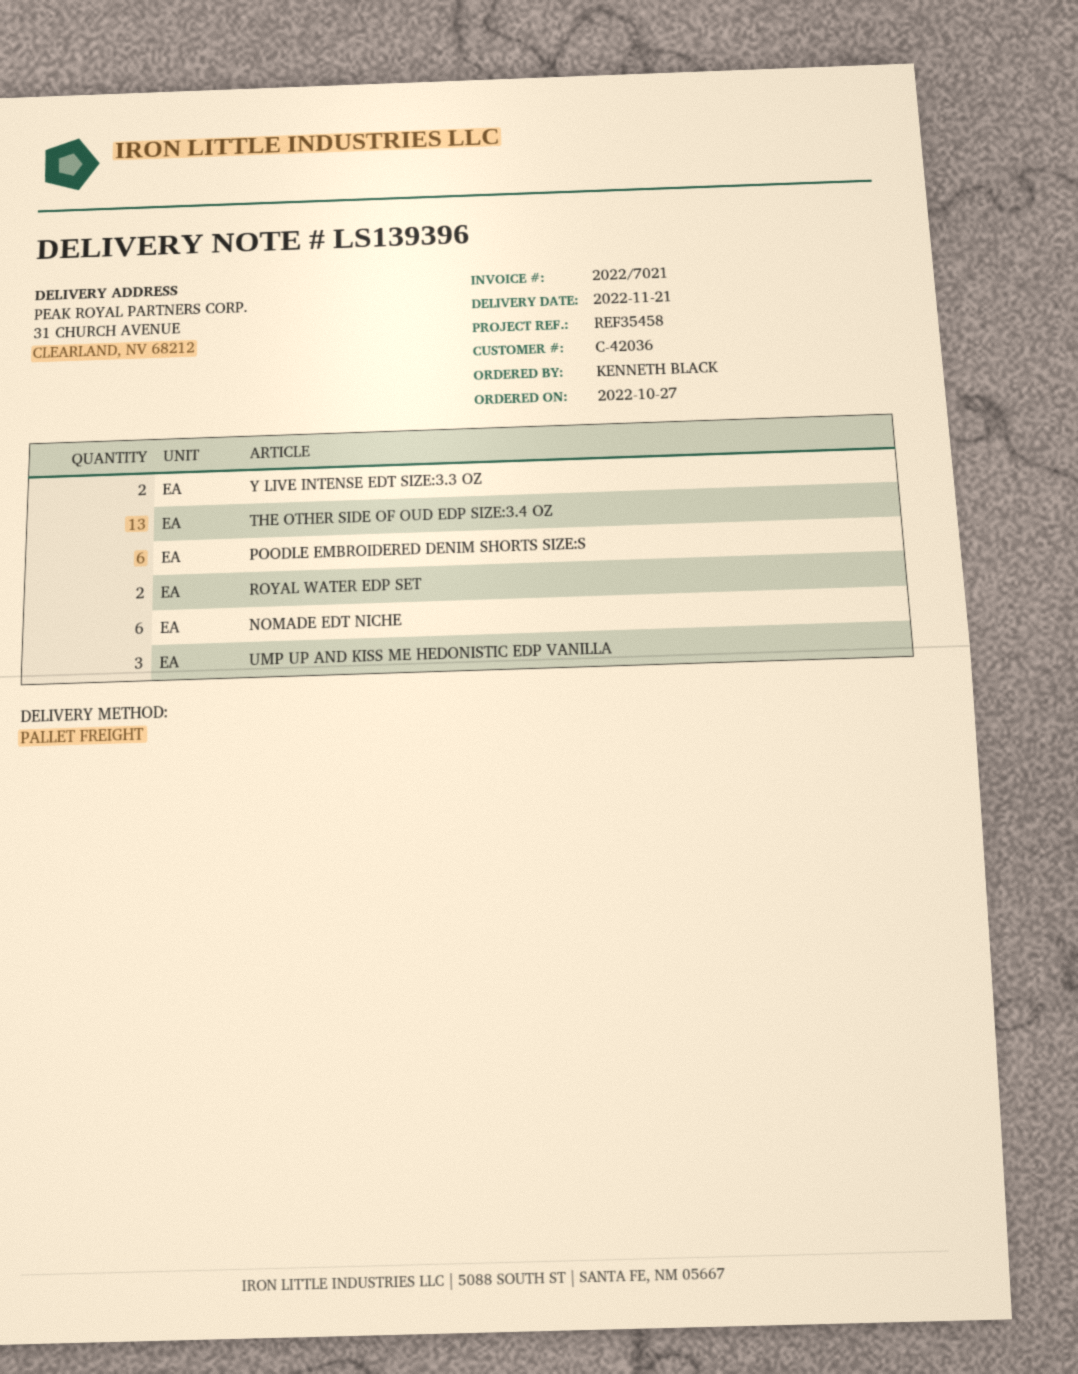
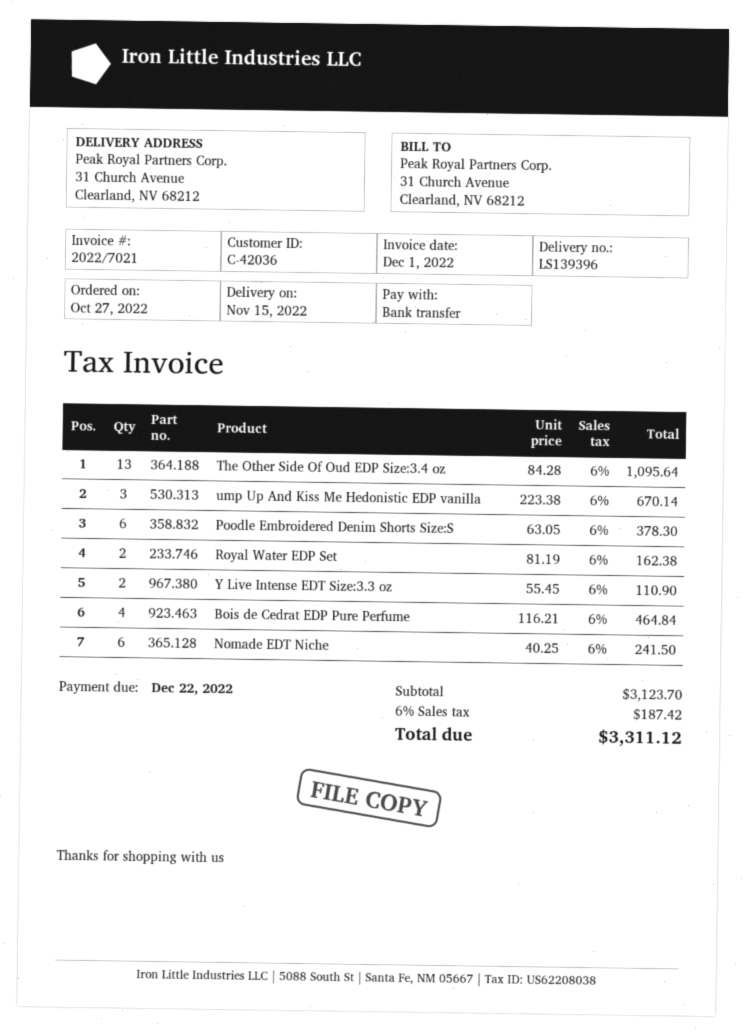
delivery date: 2022-11-21 -> 2022-11-15
Bois de Cedrat EDP Pure Perfume: none -> 4

